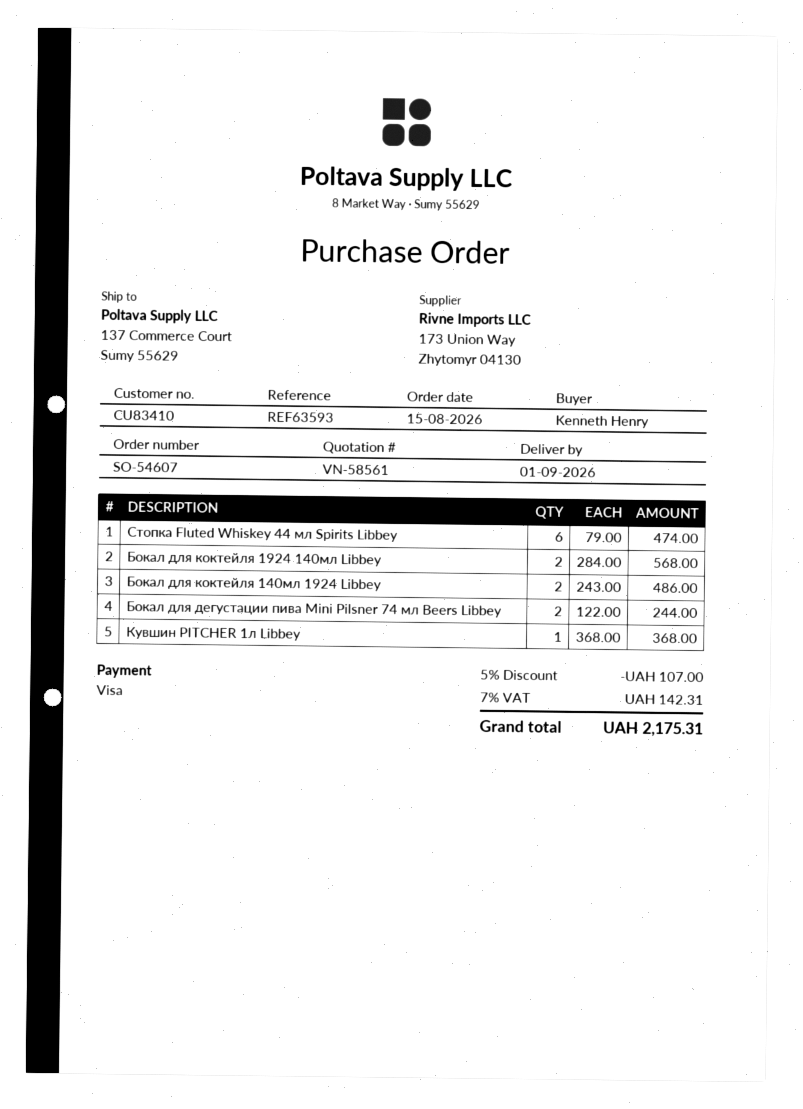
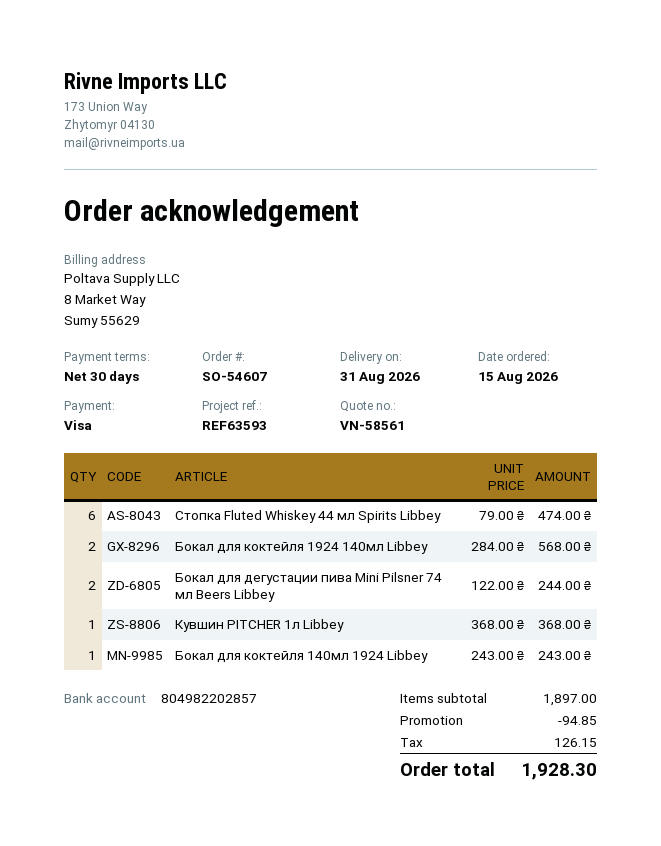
delivery date: 2026-09-01 -> 2026-08-31
Бокал для коктейля 140мл 1924 Libbey: 2 x 243.00 = 486.00 -> 1 x 243.00 = 243.00
discount: 107.00 -> 94.85
tax: 142.31 -> 126.15
total: 2175.31 -> 1928.30

